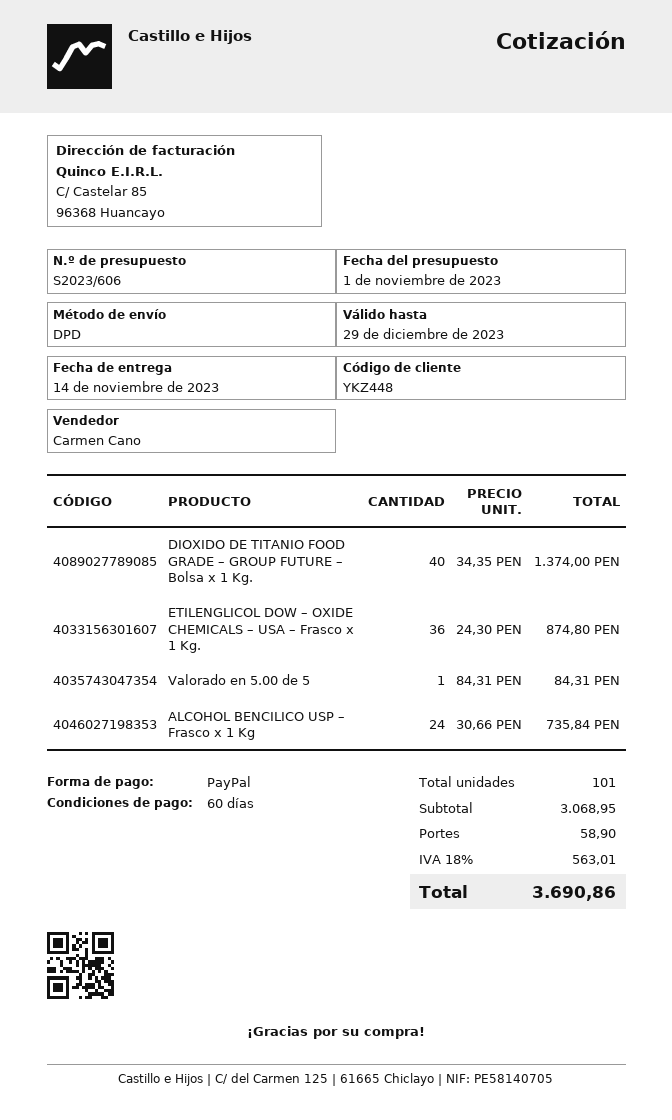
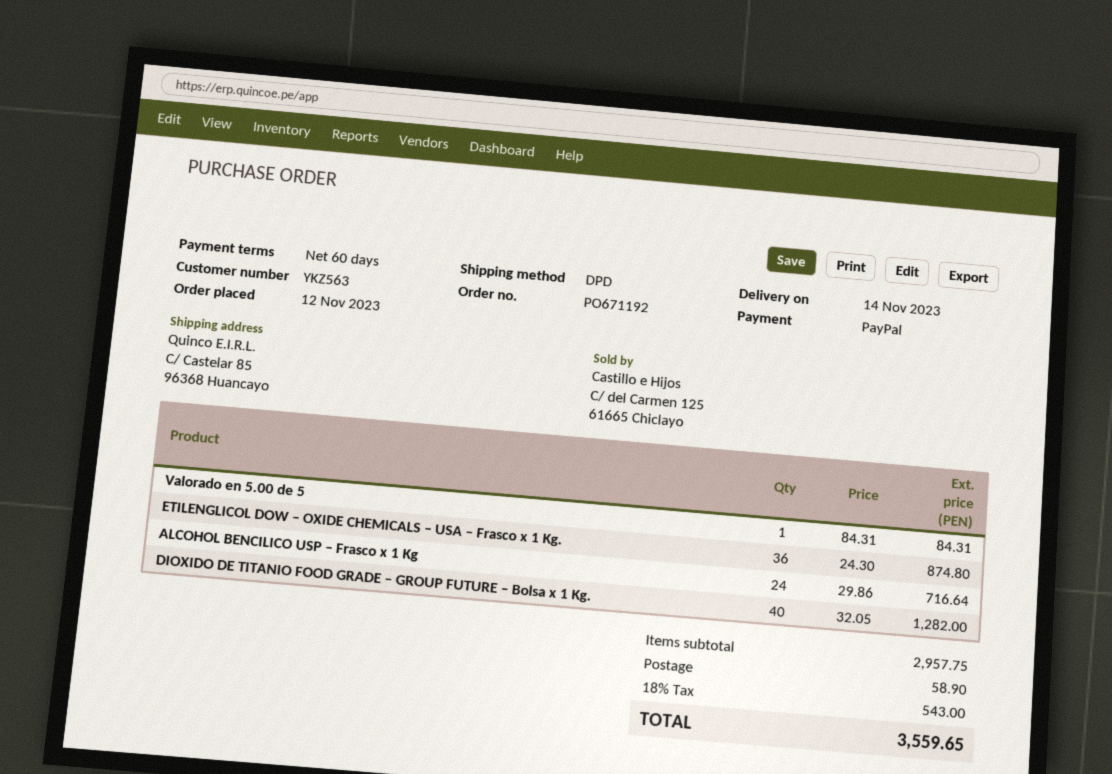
customer number: YKZ448 -> YKZ563
DIOXIDO DE TITANIO FOOD GRADE – GROUP FUTURE – Bolsa x 1 Kg.: 40 x 34.35 = 1374.00 -> 40 x 32.05 = 1282.00
ALCOHOL BENCILICO USP – Frasco x 1 Kg: 24 x 30.66 = 735.84 -> 24 x 29.86 = 716.64
subtotal: 3068.95 -> 2957.75
tax: 18% = 563.01 -> 18% = 543.00
total: 3690.86 -> 3559.65

